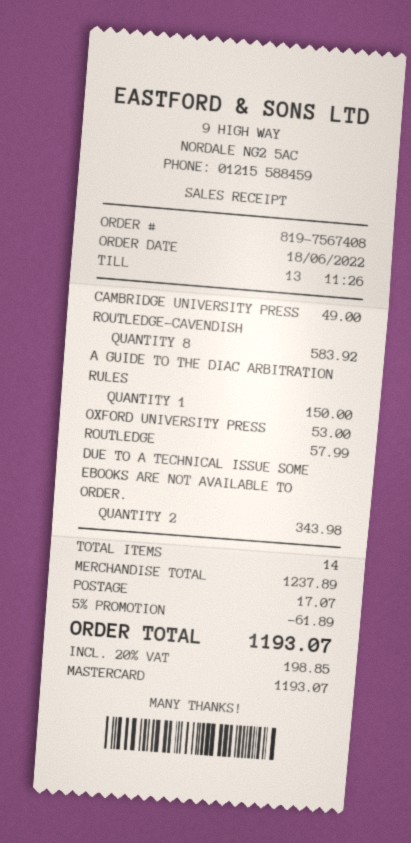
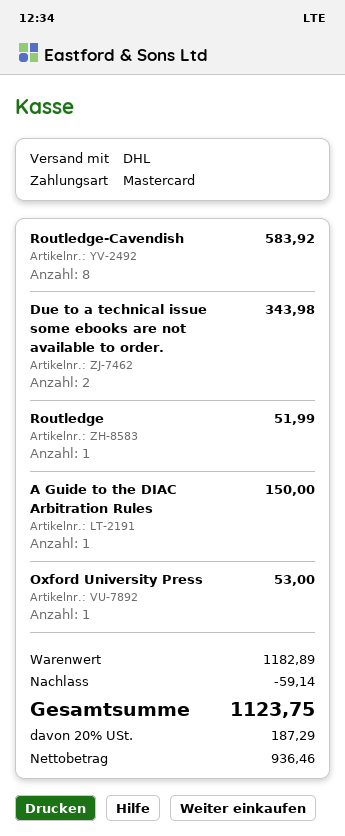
CAMBRIDGE UNIVERSITY PRESS: 1 for 49.00 -> none
ROUTLEDGE: 1 for 57.99 -> 1 for 51.99
subtotal: 1237.89 -> 1182.89
discount: 61.89 -> 59.14
shipping: 17.07 -> none
tax: 20% = 198.85 -> 20% = 187.29
total: 1193.07 -> 1123.75

